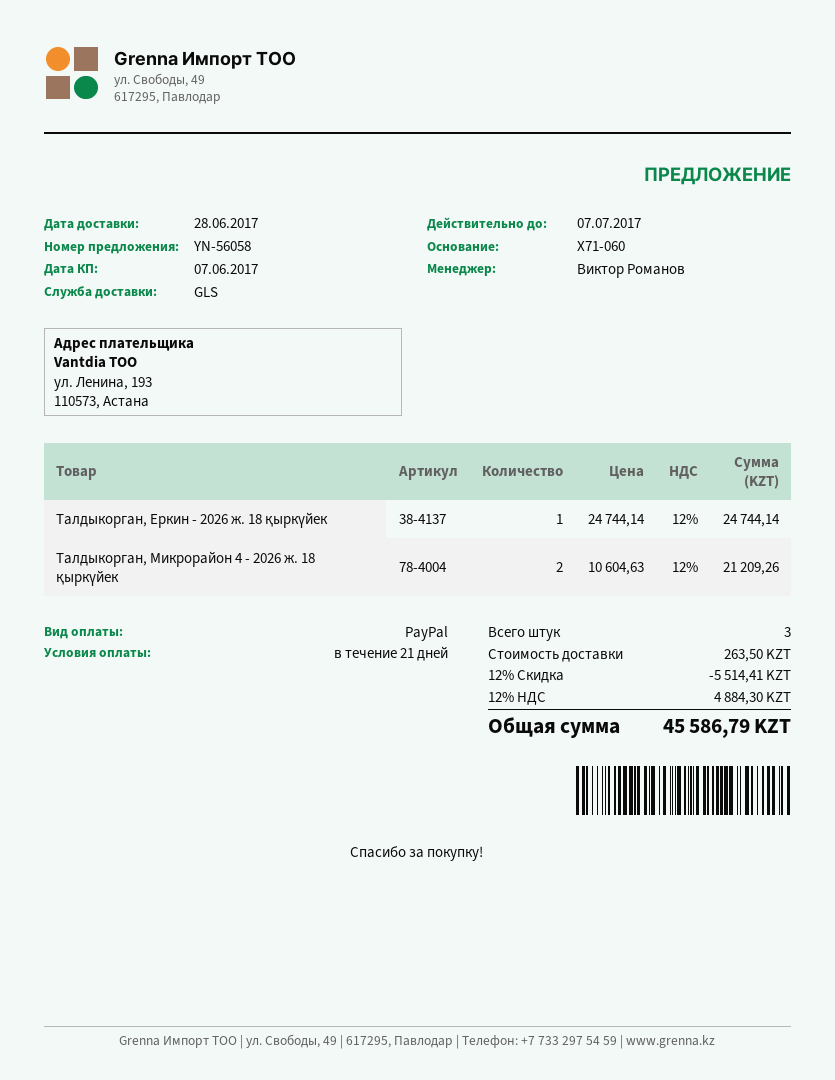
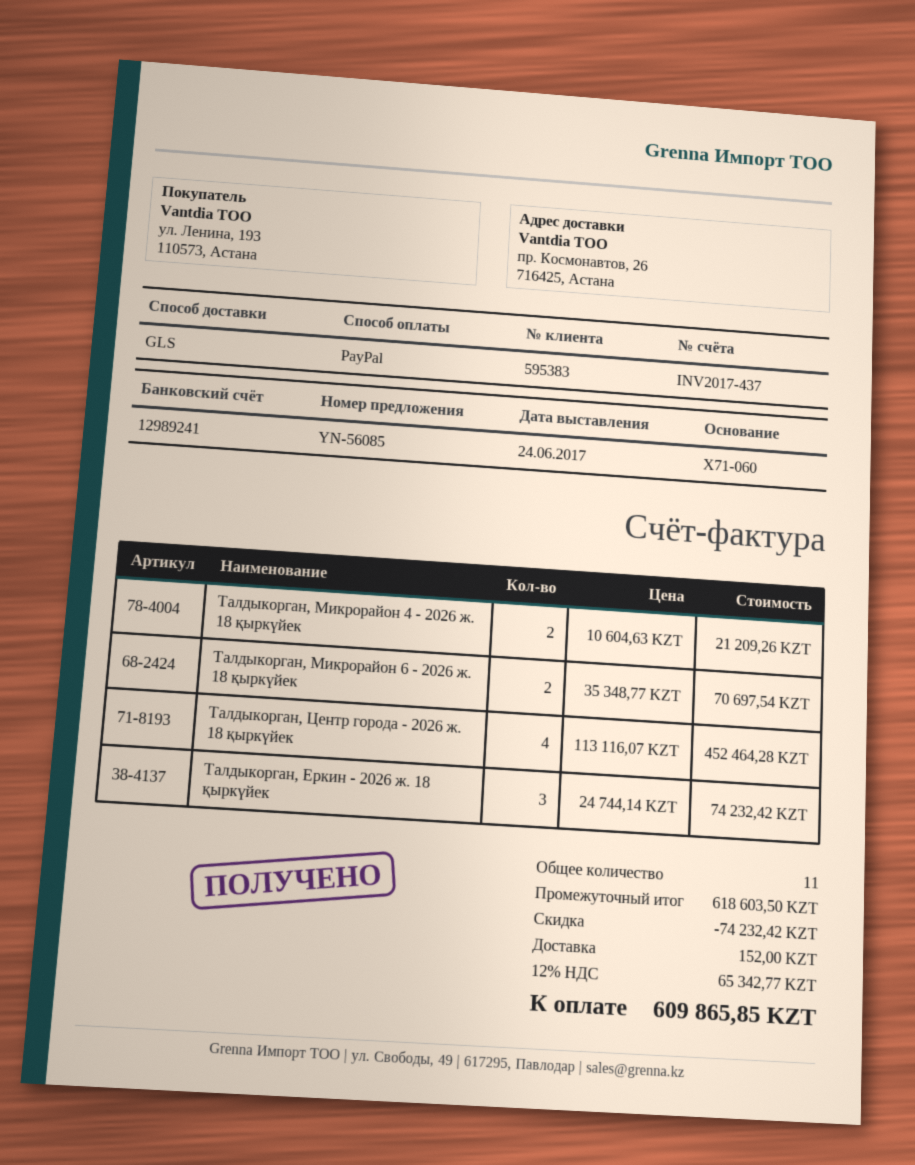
quote number: YN-56058 -> YN-56085
Талдыкорган, Еркин - 2026 ж. 18 қыркүйек: 1 x 24744.14 = 24744.14 -> 3 x 24744.14 = 74232.42
Талдыкорган, Микрорайон 6 - 2026 ж. 18 қыркүйек: none -> 2 x 35348.77 = 70697.54
Талдыкорган, Центр города - 2026 ж. 18 қыркүйек: none -> 4 x 113116.07 = 452464.28
total quantity: 3 -> 11
discount: 5514.41 -> 74232.42
shipping: 263.50 -> 152.00
tax: 12% = 4884.30 -> 12% = 65342.77
total: 45586.79 -> 609865.85

